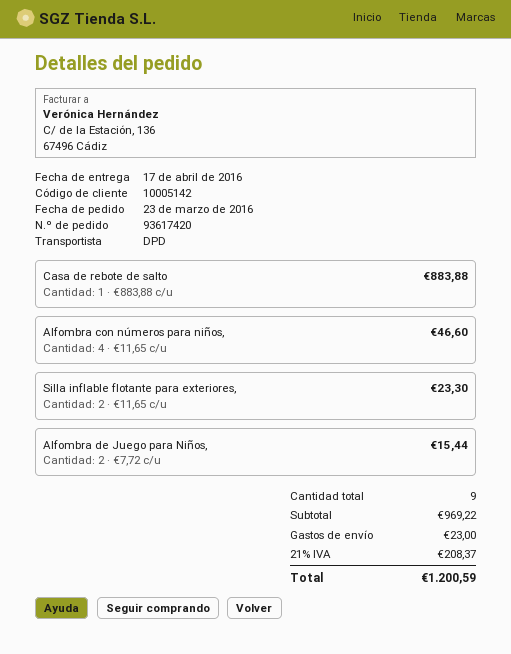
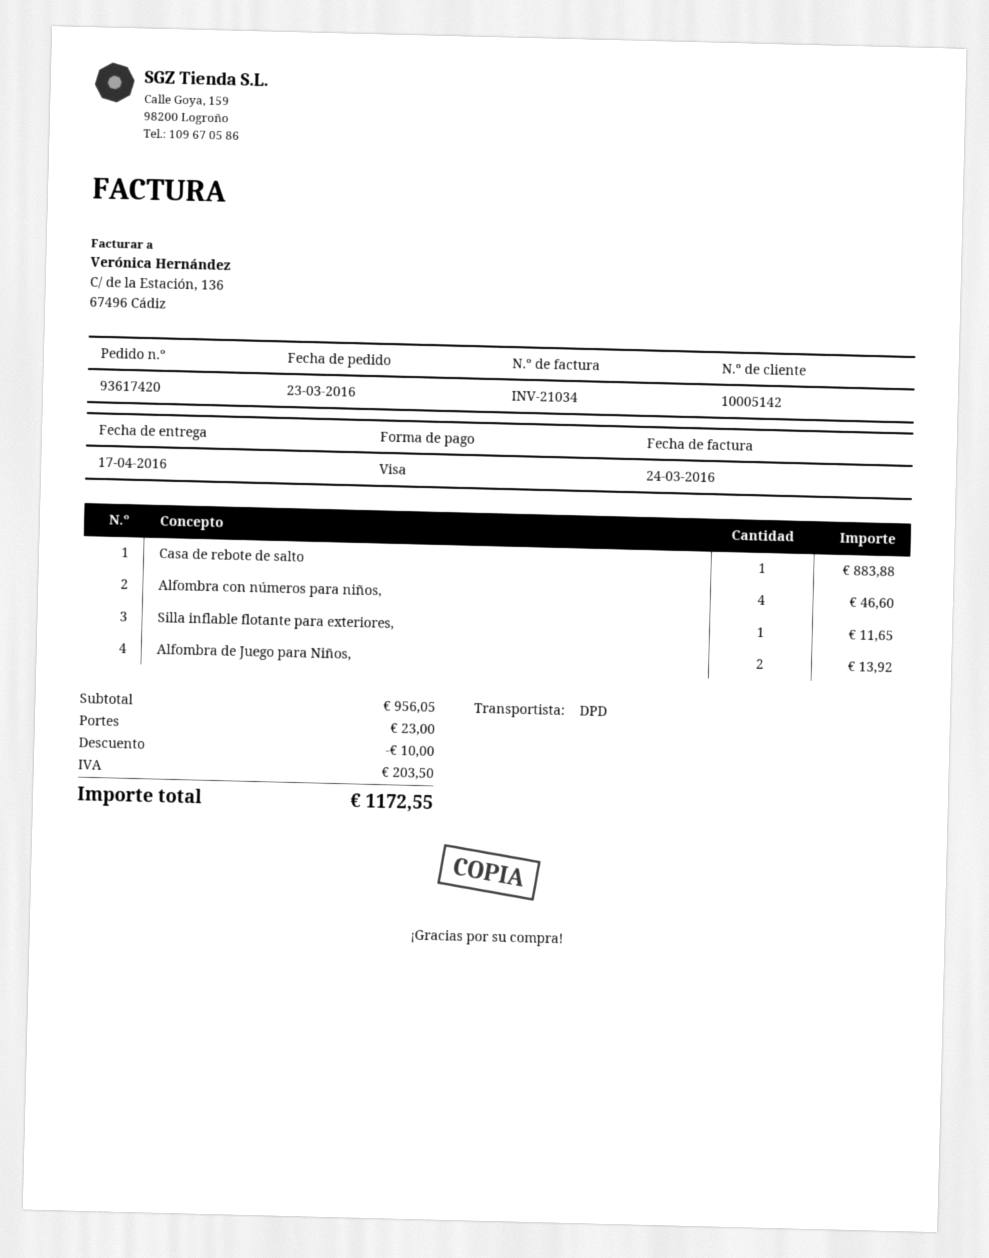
Silla inflable flotante para exteriores,: 2 for 23.30 -> 1 for 11.65
Alfombra de Juego para Niños,: 2 for 15.44 -> 2 for 13.92
subtotal: 969.22 -> 956.05
discount: none -> 10.00
tax: 208.37 -> 203.50
total: 1200.59 -> 1172.55

